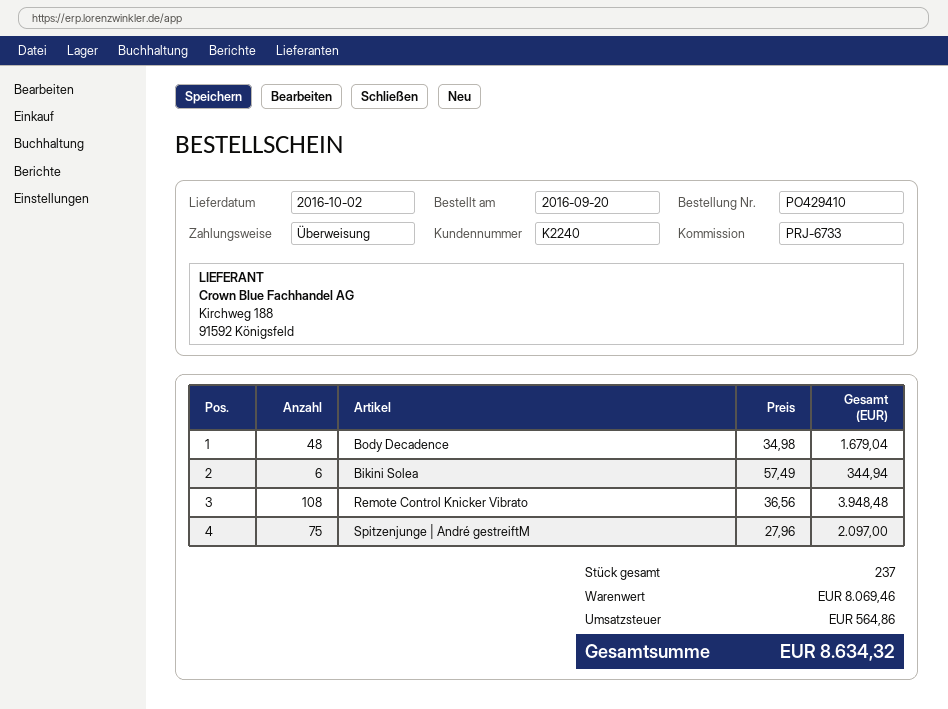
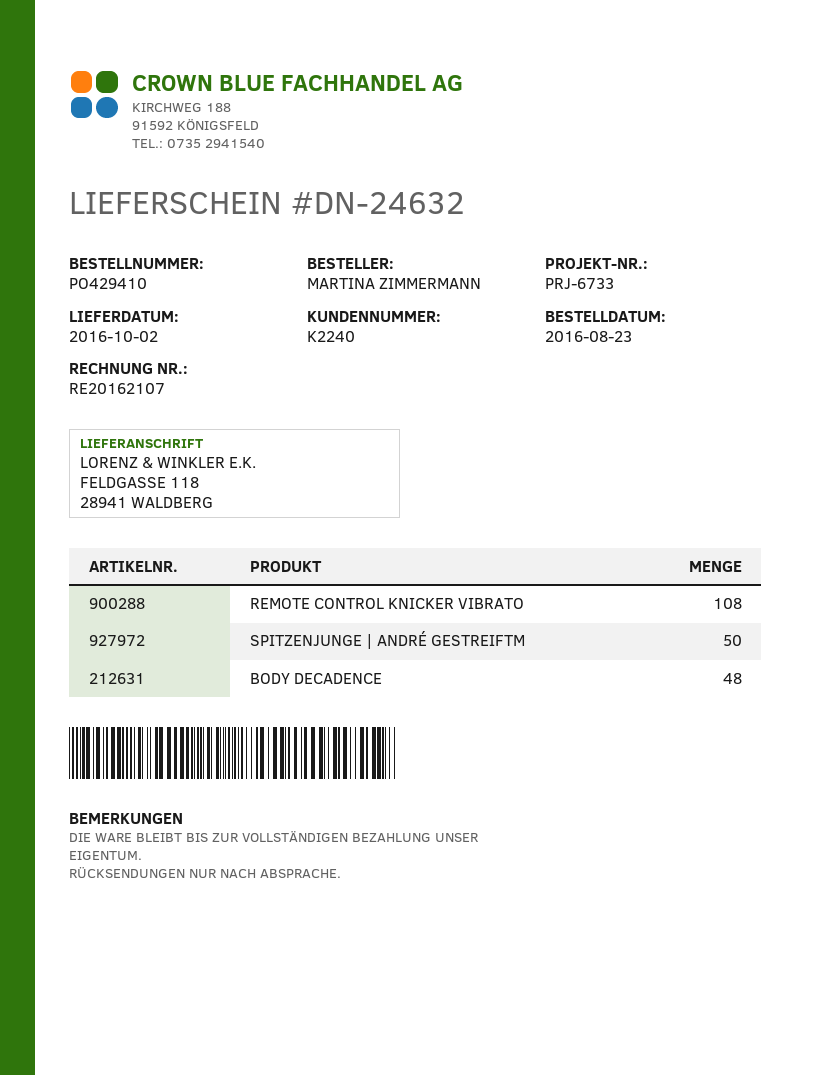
order date: 2016-09-20 -> 2016-08-23
Bikini Solea: 6 -> none
Spitzenjunge | André gestreiftM: 75 -> 50

